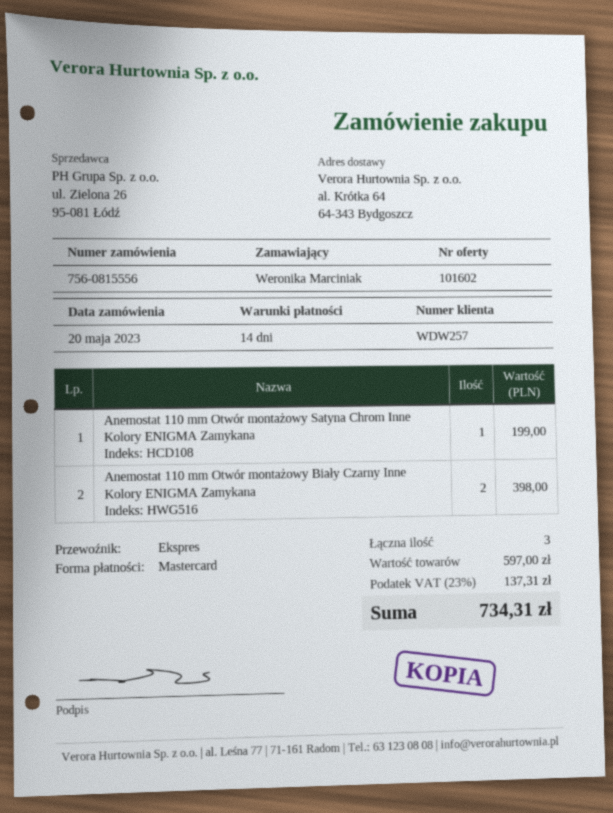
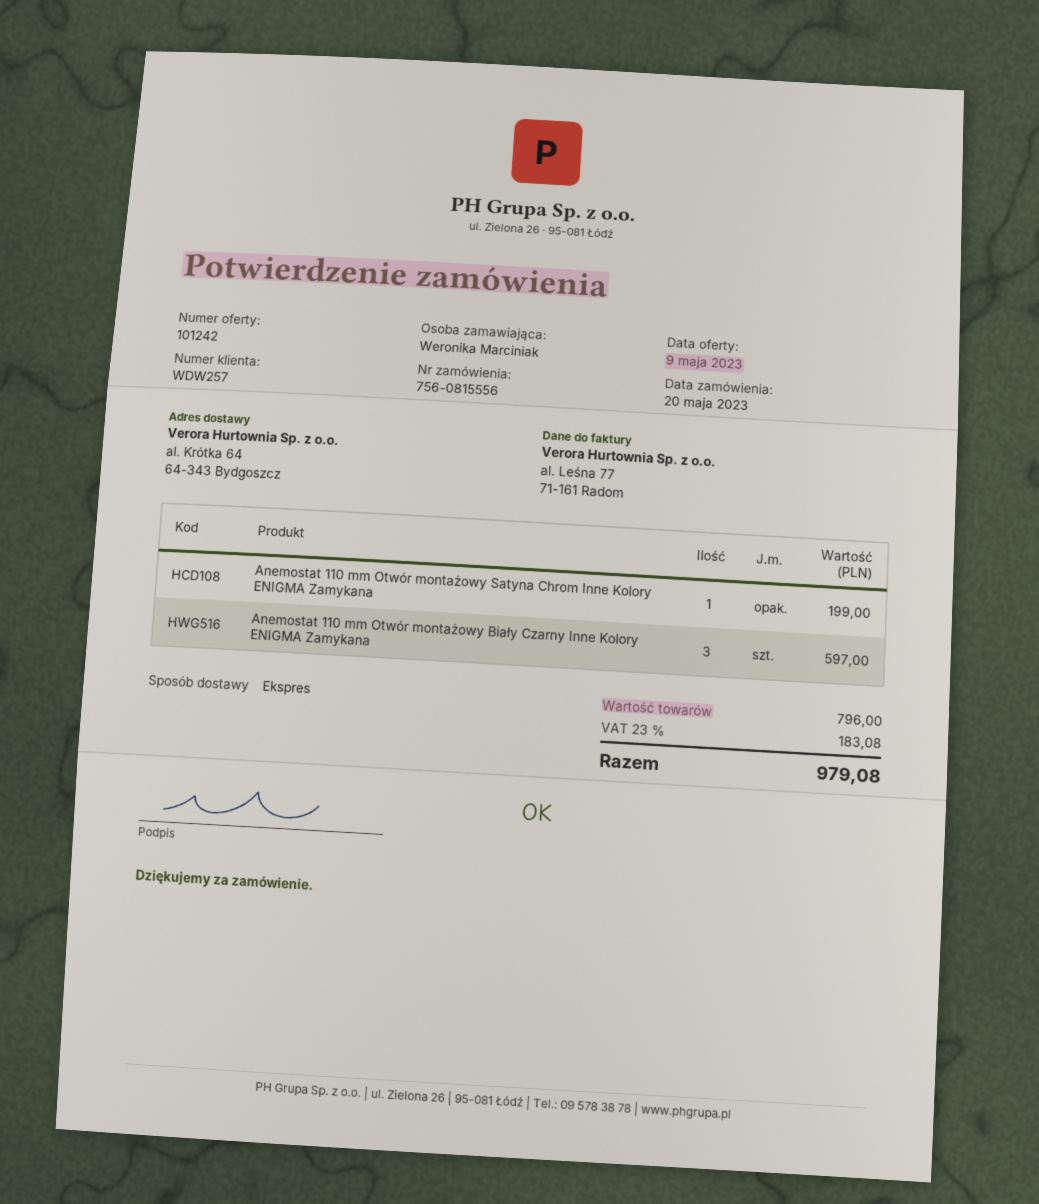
quote number: 101602 -> 101242
Anemostat 110 mm Otwór montażowy Biały Czarny Inne Kolory ENIGMA Zamykana: 2 for 398.00 -> 3 for 597.00
subtotal: 597.00 -> 796.00
tax: 23% = 137.31 -> 23% = 183.08
total: 734.31 -> 979.08

